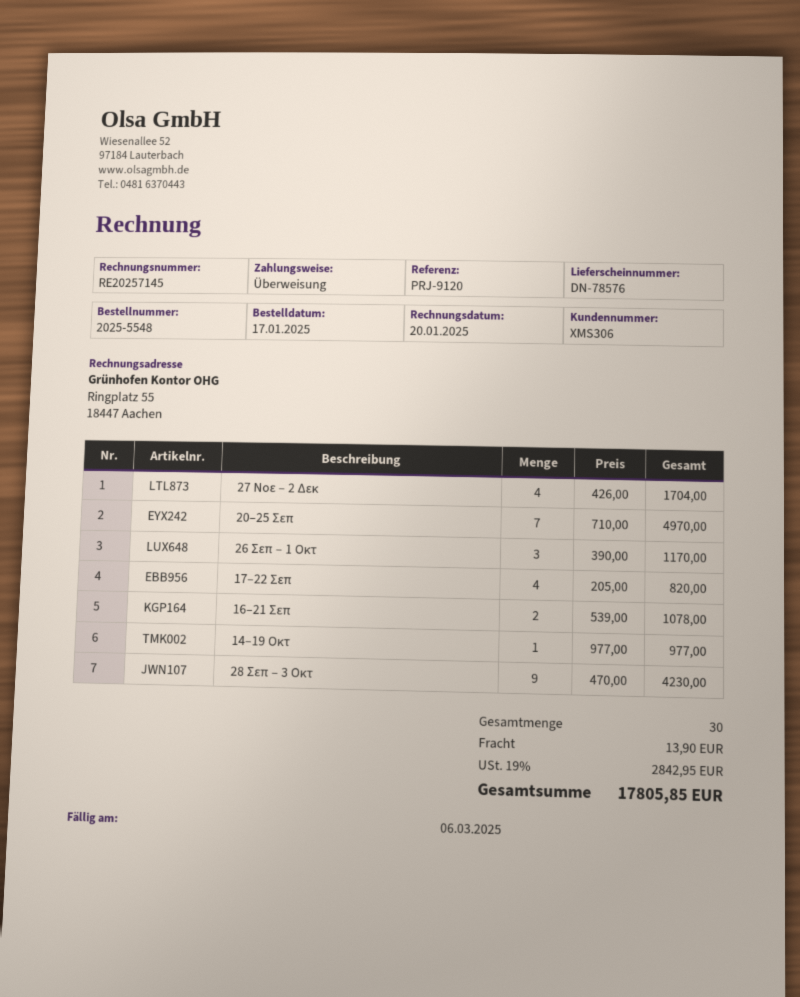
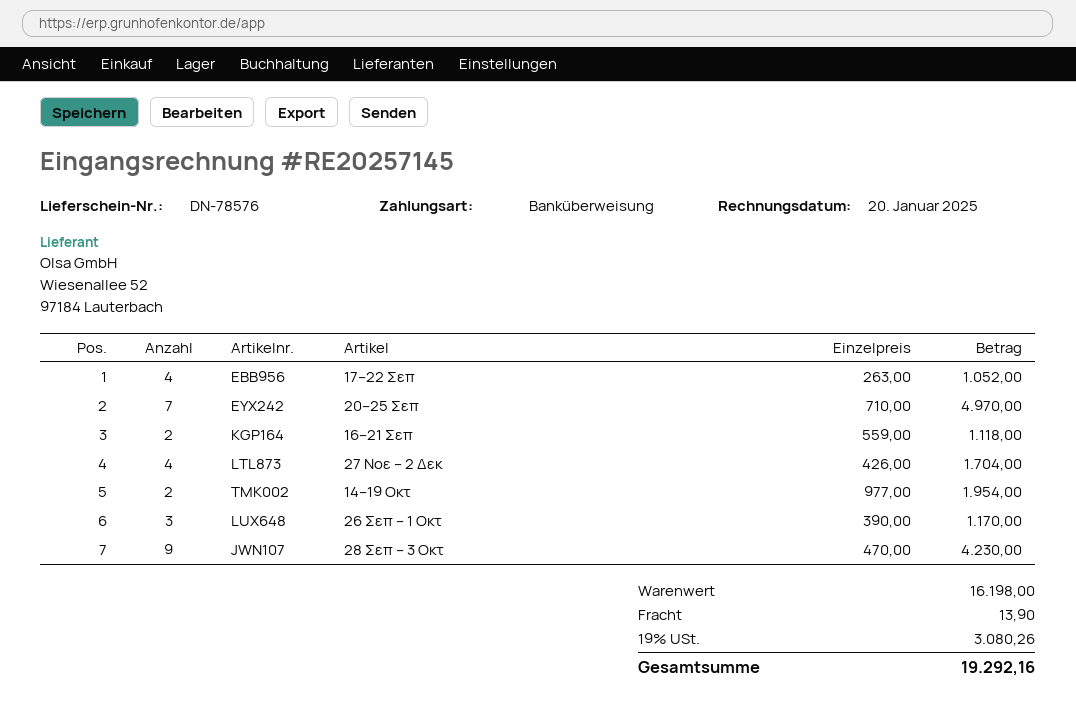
17–22 Σεπ: 4 x 205.00 = 820.00 -> 4 x 263.00 = 1052.00
16–21 Σεπ: 2 x 539.00 = 1078.00 -> 2 x 559.00 = 1118.00
14–19 Οκτ: 1 x 977.00 = 977.00 -> 2 x 977.00 = 1954.00
tax: 19% = 2842.95 -> 19% = 3080.26
total: 17805.85 -> 19292.16

